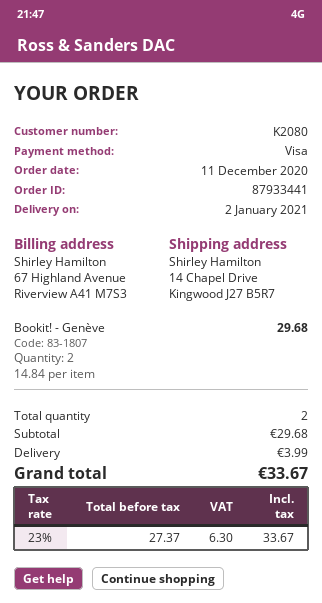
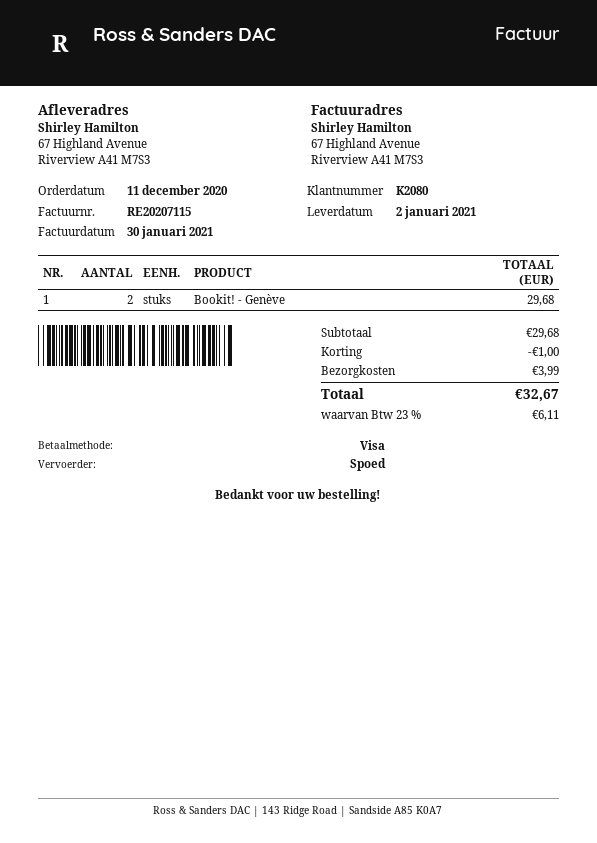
ship to: 14 Chapel Drive, Kingwood J27 B5R7 -> 67 Highland Avenue, Riverview A41 M7S3
discount: none -> 1.00
tax: 23% = 6.30 -> 23% = 6.11
total: 33.67 -> 32.67

